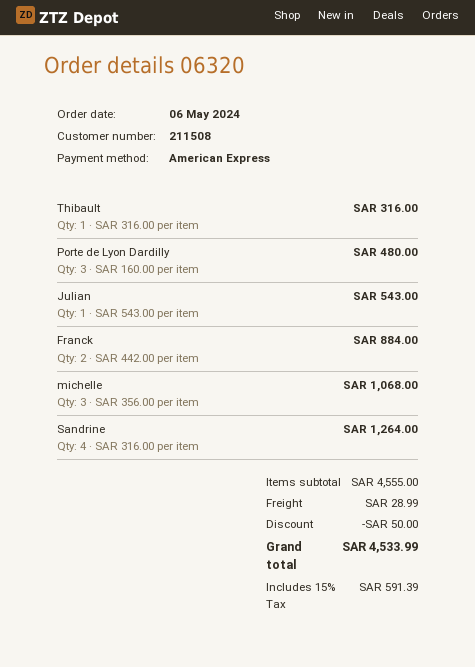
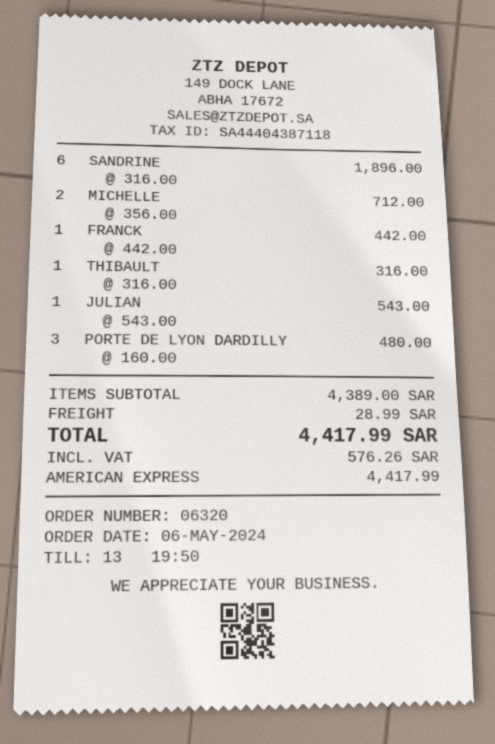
Franck: 2 x 442.00 = 884.00 -> 1 x 442.00 = 442.00
michelle: 3 x 356.00 = 1068.00 -> 2 x 356.00 = 712.00
Sandrine: 4 x 316.00 = 1264.00 -> 6 x 316.00 = 1896.00
subtotal: 4555.00 -> 4389.00
discount: 50.00 -> none
tax: 591.39 -> 576.26
total: 4533.99 -> 4417.99

